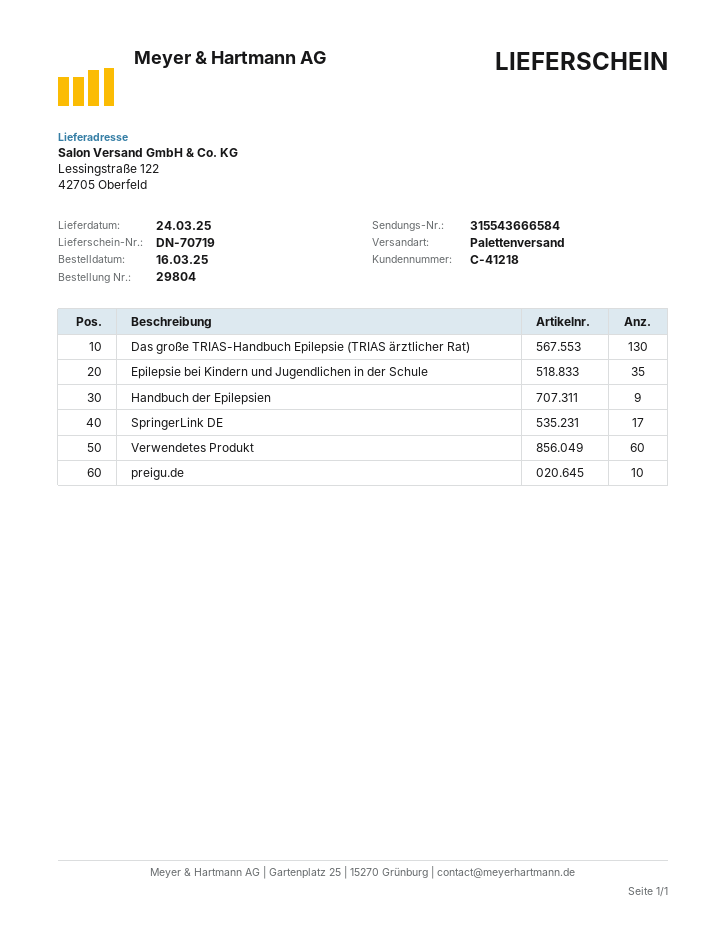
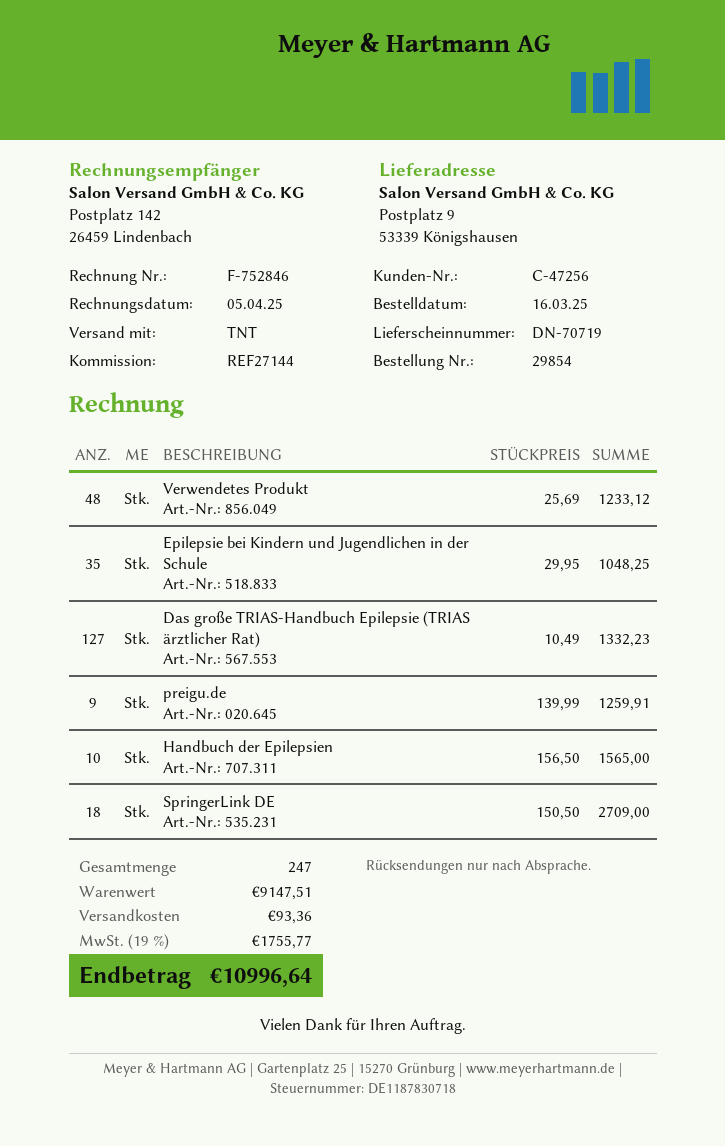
order number: 29804 -> 29854
customer number: C-41218 -> C-47256
shipping method: pallet freight -> TNT
ship to: Lessingstraße 122, 42705 Oberfeld -> Postplatz 9, 53339 Königshausen
Das große TRIAS-Handbuch Epilepsie (TRIAS ärztlicher Rat): 130 -> 127
Handbuch der Epilepsien: 9 -> 10
SpringerLink DE: 17 -> 18
Verwendetes Produkt: 60 -> 48
preigu.de: 10 -> 9

